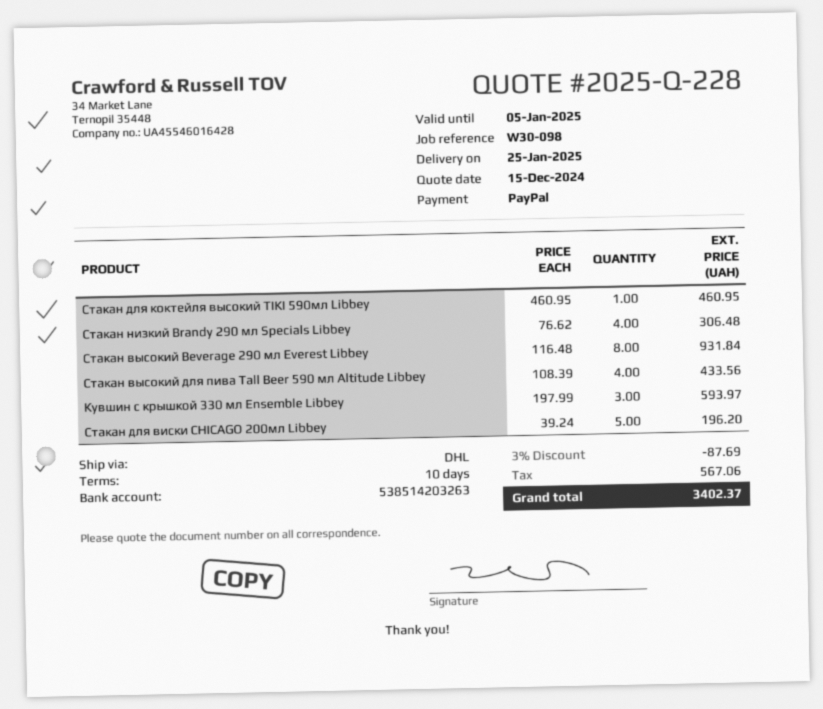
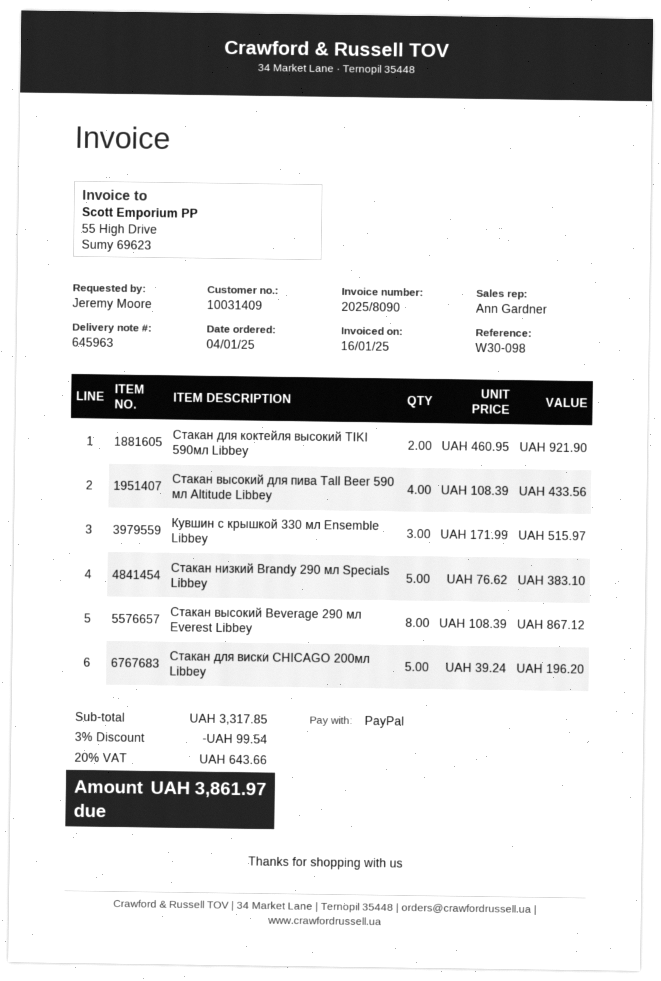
Стакан для коктейля высокий TIKI 590мл Libbey: 1 x 460.95 = 460.95 -> 2 x 460.95 = 921.90
Стакан низкий Brandy 290 мл Specials Libbey: 4 x 76.62 = 306.48 -> 5 x 76.62 = 383.10
Стакан высокий Beverage 290 мл Everest Libbey: 8 x 116.48 = 931.84 -> 8 x 108.39 = 867.12
Кувшин с крышкой 330 мл Ensemble Libbey: 3 x 197.99 = 593.97 -> 3 x 171.99 = 515.97
discount: 3% = 87.69 -> 3% = 99.54
tax: 567.06 -> 643.66
total: 3402.37 -> 3861.97

